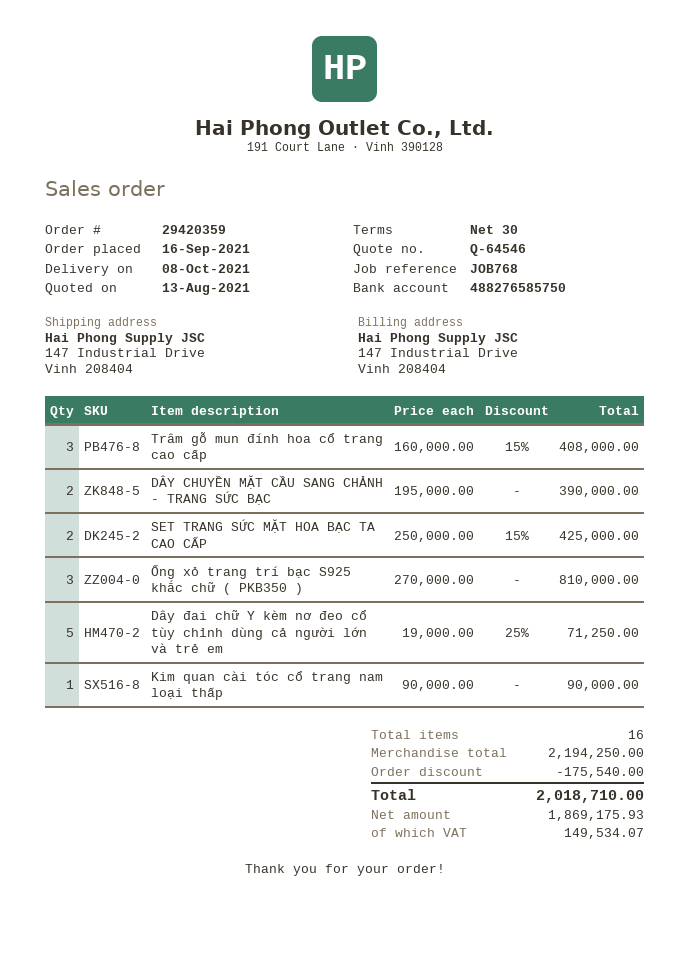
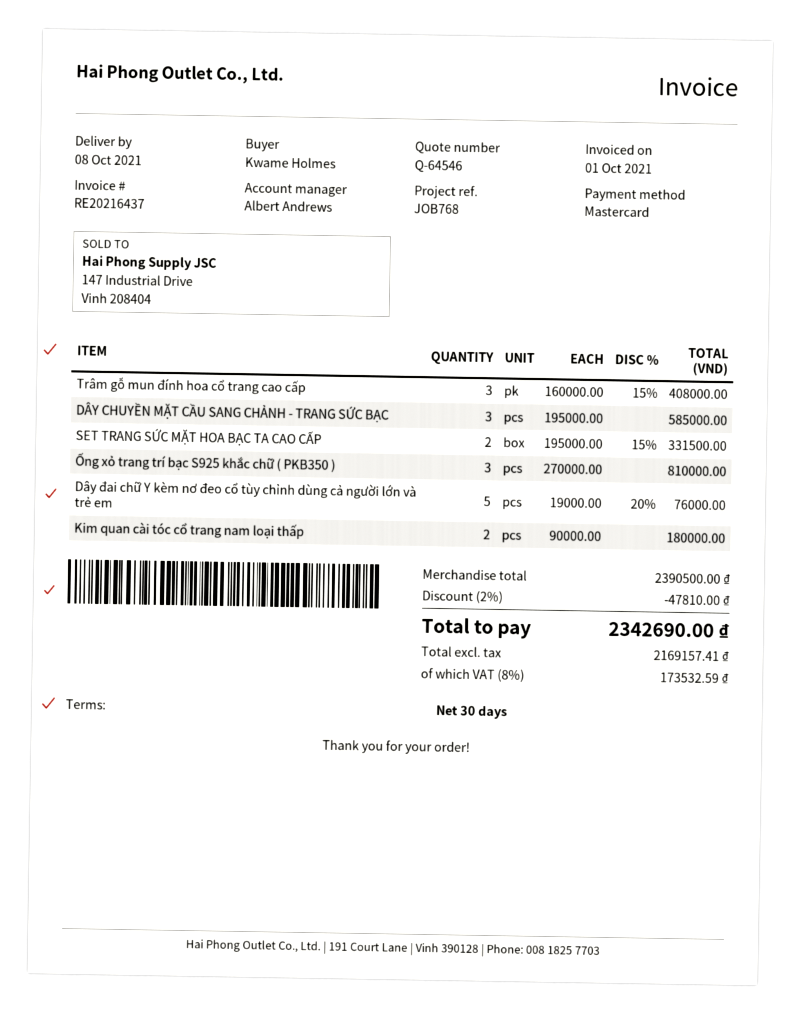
DÂY CHUYỀN MẶT CẦU SANG CHẢNH - TRANG SỨC BẠC: 2 x 195000.00 = 390000.00 -> 3 x 195000.00 = 585000.00
SET TRANG SỨC MẶT HOA BẠC TA CAO CẤP: 2 x 250000.00 - 15% = 425000.00 -> 2 x 195000.00 - 15% = 331500.00
Dây đai chữ Y kèm nơ đeo cổ tùy chỉnh dùng cả người lớn và trẻ em: 5 x 19000.00 - 25% = 71250.00 -> 5 x 19000.00 - 20% = 76000.00
Kim quan cài tóc cổ trang nam loại thấp: 1 x 90000.00 = 90000.00 -> 2 x 90000.00 = 180000.00
subtotal: 2194250.00 -> 2390500.00
discount: 175540.00 -> 47810.00
net: 1869175.93 -> 2169157.41
tax: 149534.07 -> 173532.59
total: 2018710.00 -> 2342690.00

